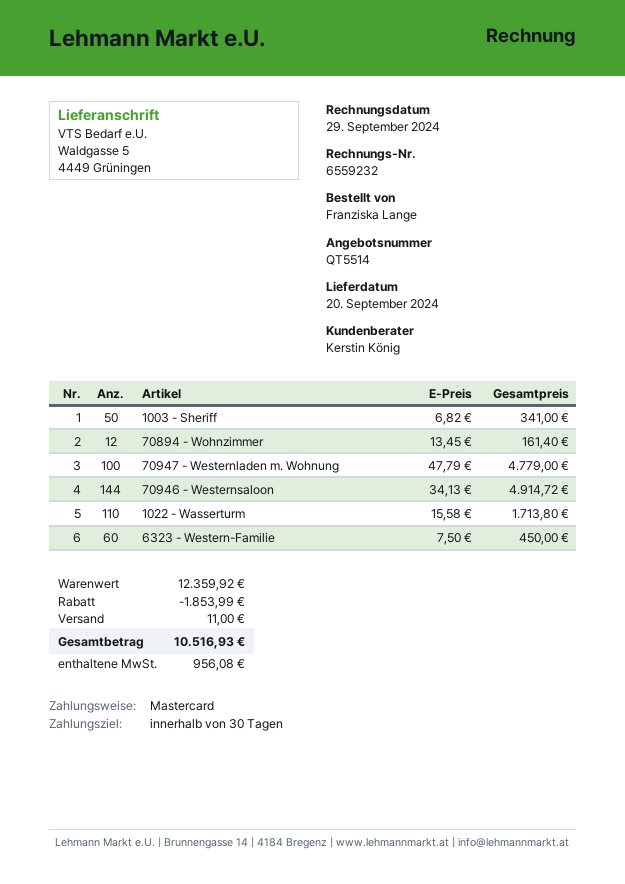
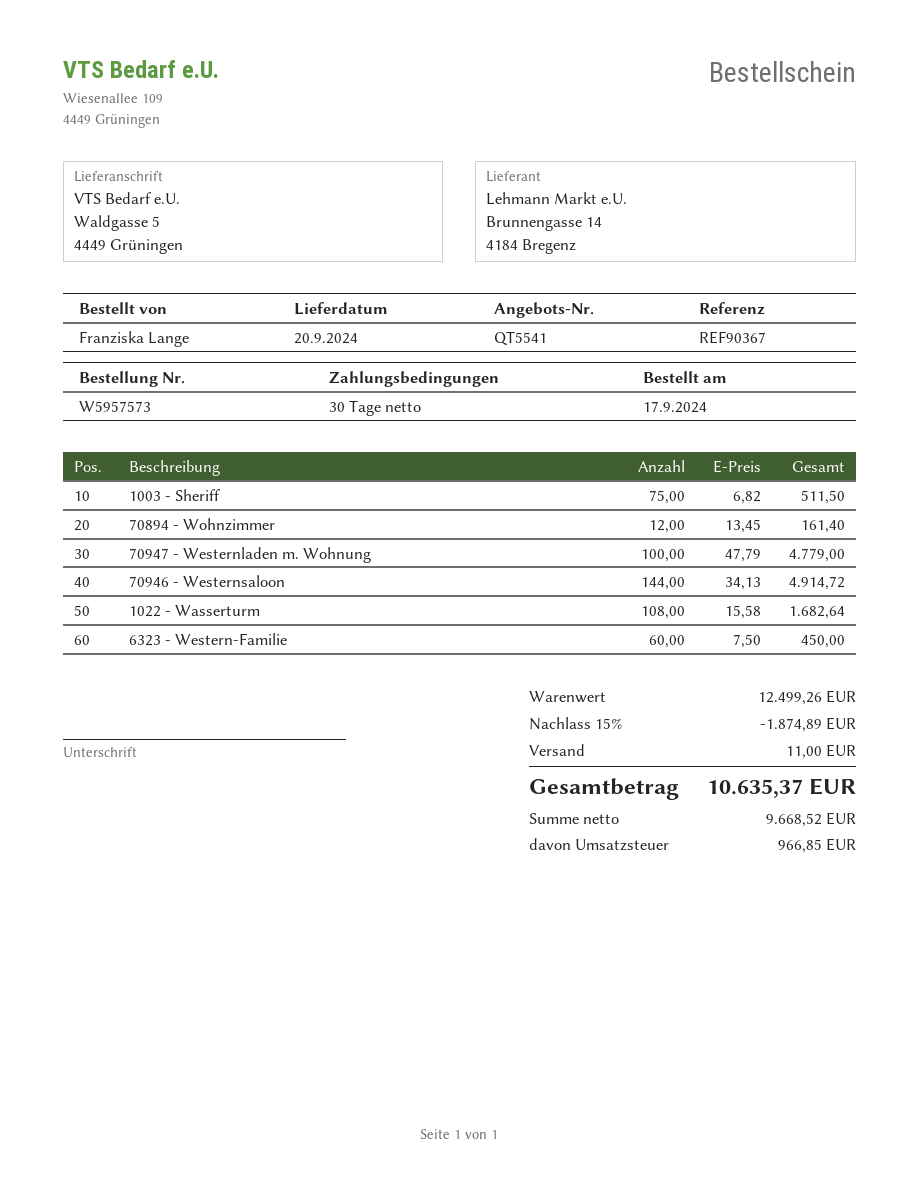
quote number: QT5514 -> QT5541
1003 - Sheriff: 50 x 6.82 = 341.00 -> 75 x 6.82 = 511.50
1022 - Wasserturm: 110 x 15.58 = 1713.80 -> 108 x 15.58 = 1682.64
subtotal: 12359.92 -> 12499.26
discount: 1853.99 -> 1874.89
tax: 956.08 -> 966.85
total: 10516.93 -> 10635.37

